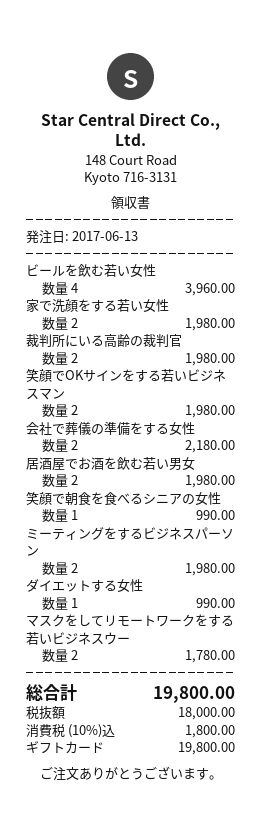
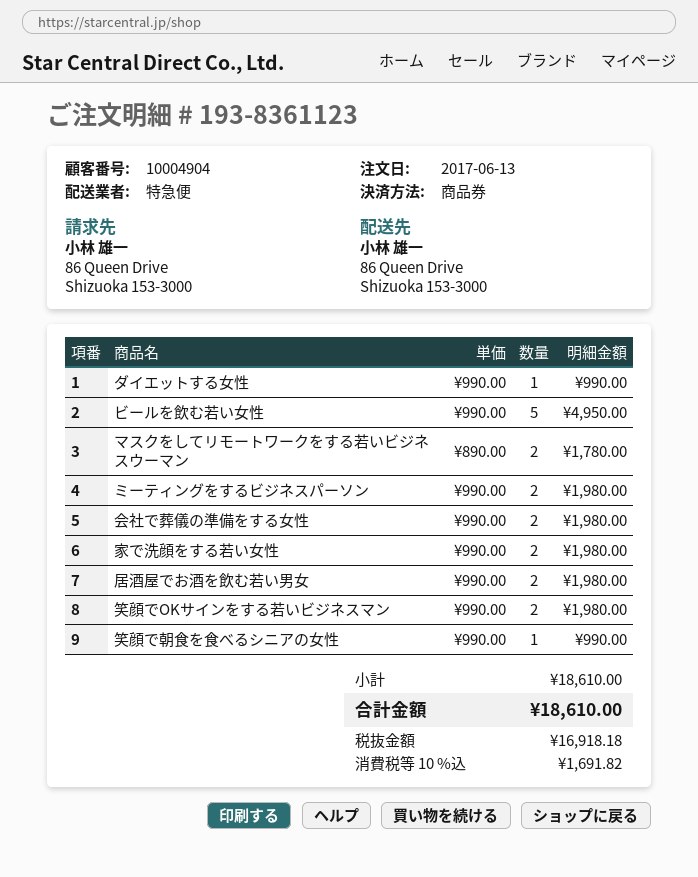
ビールを飲む若い女性: 4 for 3960.00 -> 5 for 4950.00
裁判所にいる高齢の裁判官: 2 for 1980.00 -> none
会社で葬儀の準備をする女性: 2 for 2180.00 -> 2 for 1980.00
net: 18000.00 -> 16918.18
tax: 10% = 1800.00 -> 10% = 1691.82
total: 19800.00 -> 18610.00

